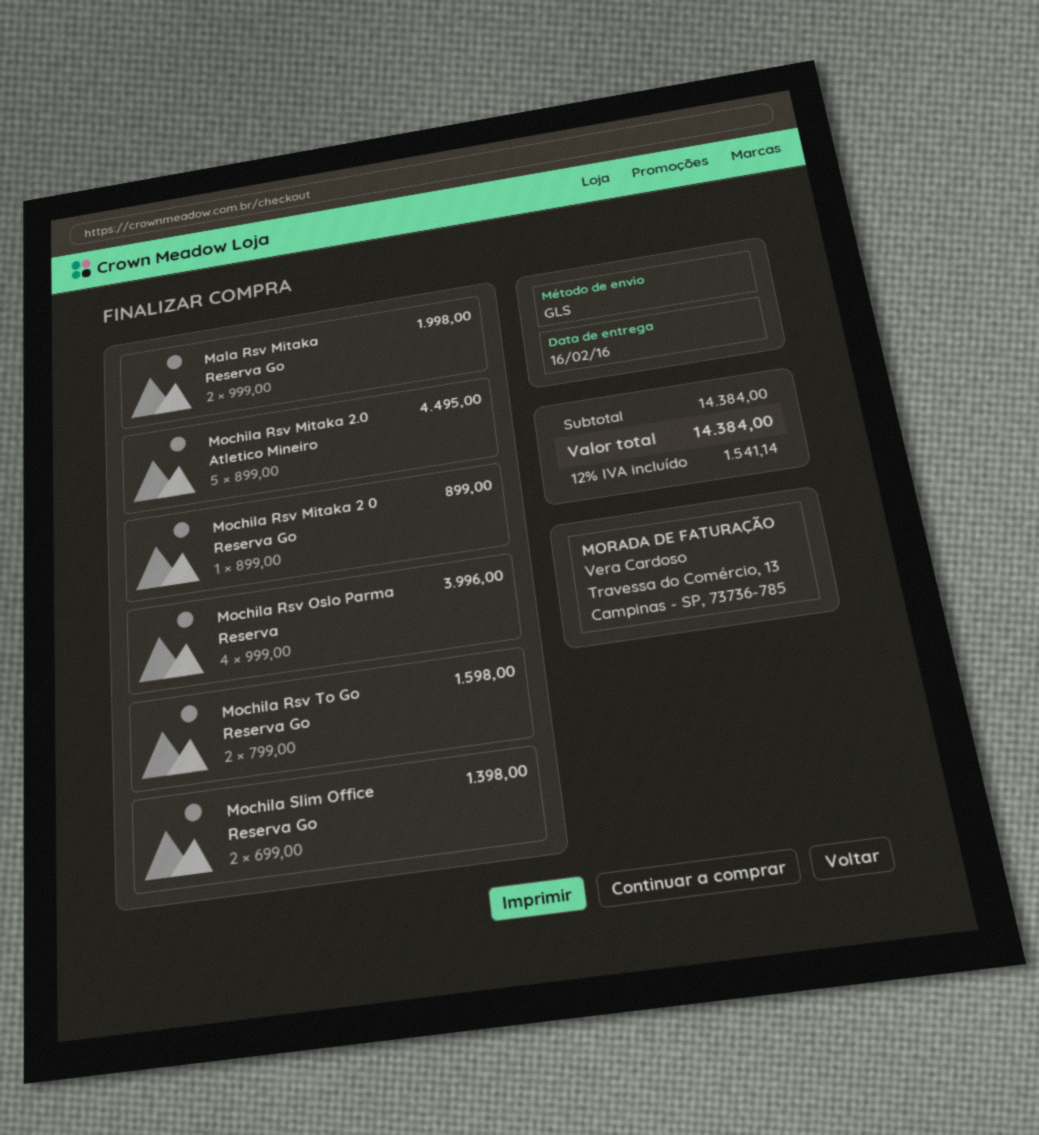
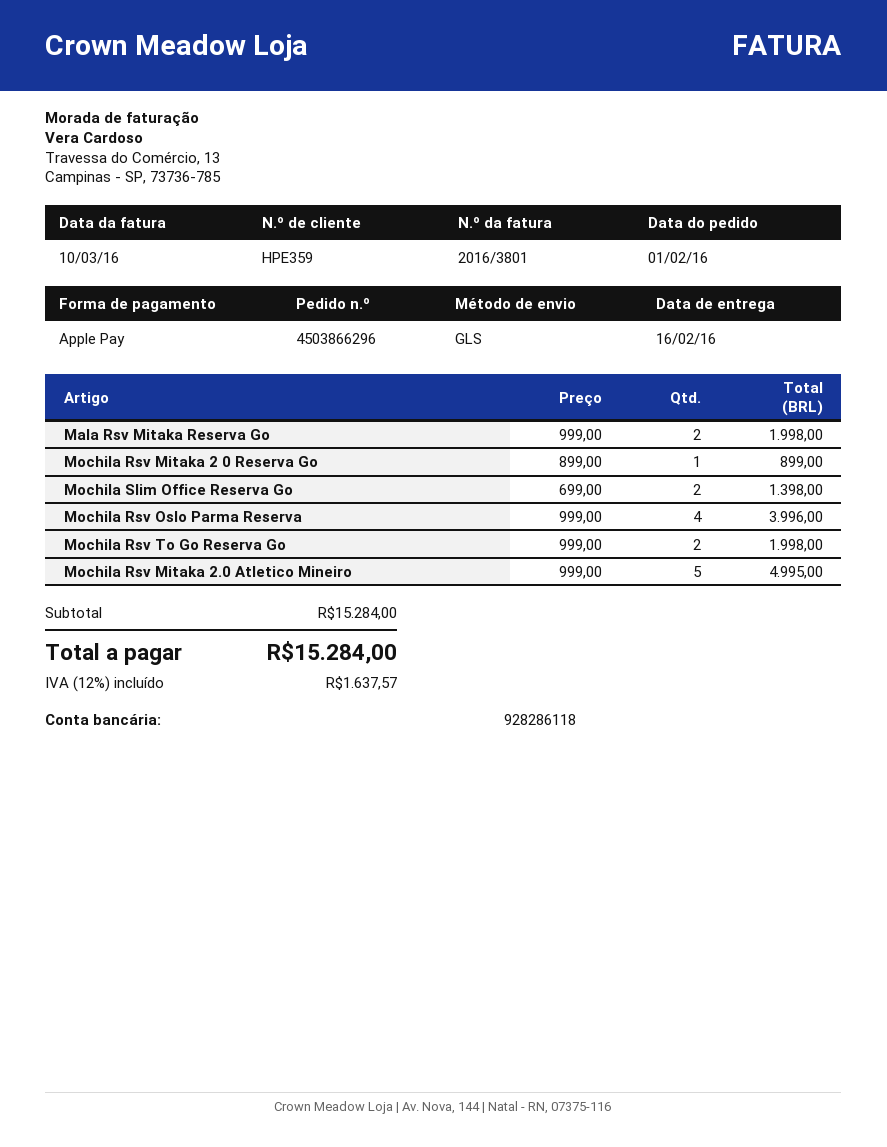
Mochila Rsv Mitaka 2.0 Atletico Mineiro: 5 x 899.00 = 4495.00 -> 5 x 999.00 = 4995.00
Mochila Rsv To Go Reserva Go: 2 x 799.00 = 1598.00 -> 2 x 999.00 = 1998.00
subtotal: 14384.00 -> 15284.00
tax: 12% = 1541.14 -> 12% = 1637.57
total: 14384.00 -> 15284.00

